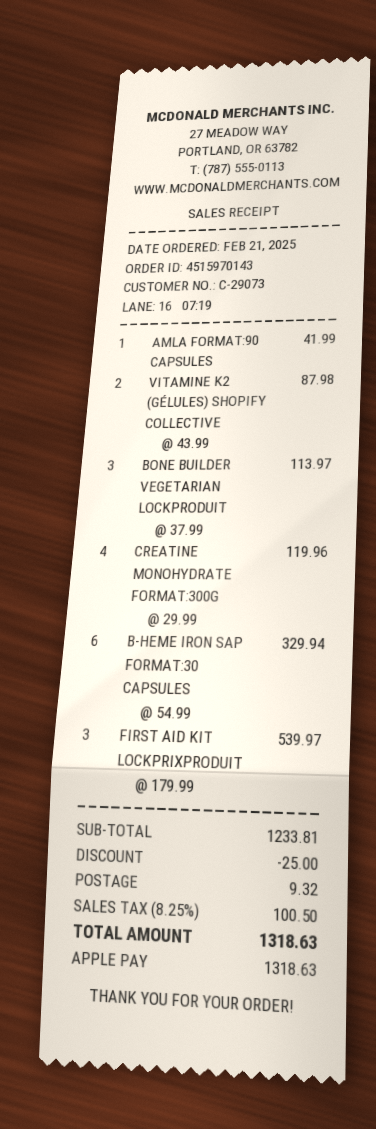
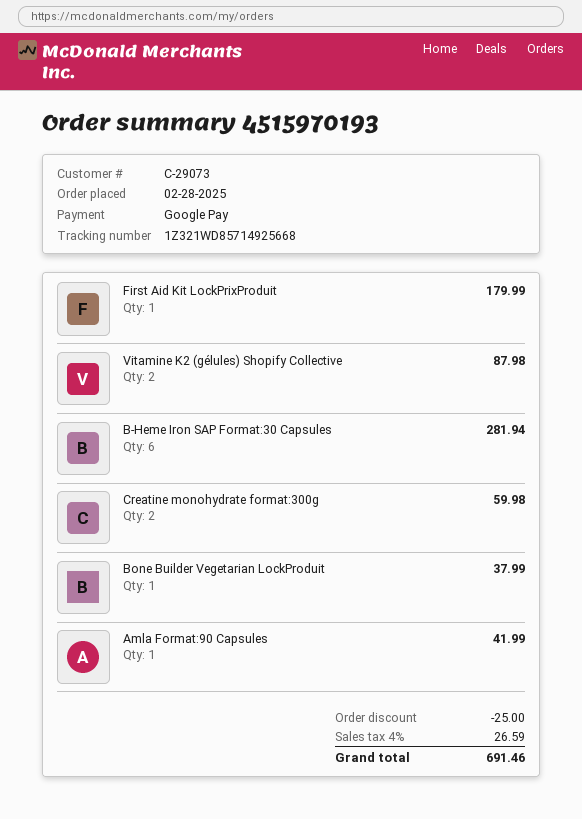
order number: 4515970143 -> 4515970193
order date: 2025-02-21 -> 2025-02-28
payment method: Apple Pay -> Google Pay
BONE BUILDER VEGETARIAN LOCKPRODUIT: 3 for 113.97 -> 1 for 37.99
CREATINE MONOHYDRATE FORMAT:300G: 4 for 119.96 -> 2 for 59.98
B-HEME IRON SAP FORMAT:30 CAPSULES: 6 for 329.94 -> 6 for 281.94
FIRST AID KIT LOCKPRIXPRODUIT: 3 for 539.97 -> 1 for 179.99
shipping: 9.32 -> none
tax: 8.25% = 100.50 -> 4% = 26.59
total: 1318.63 -> 691.46

